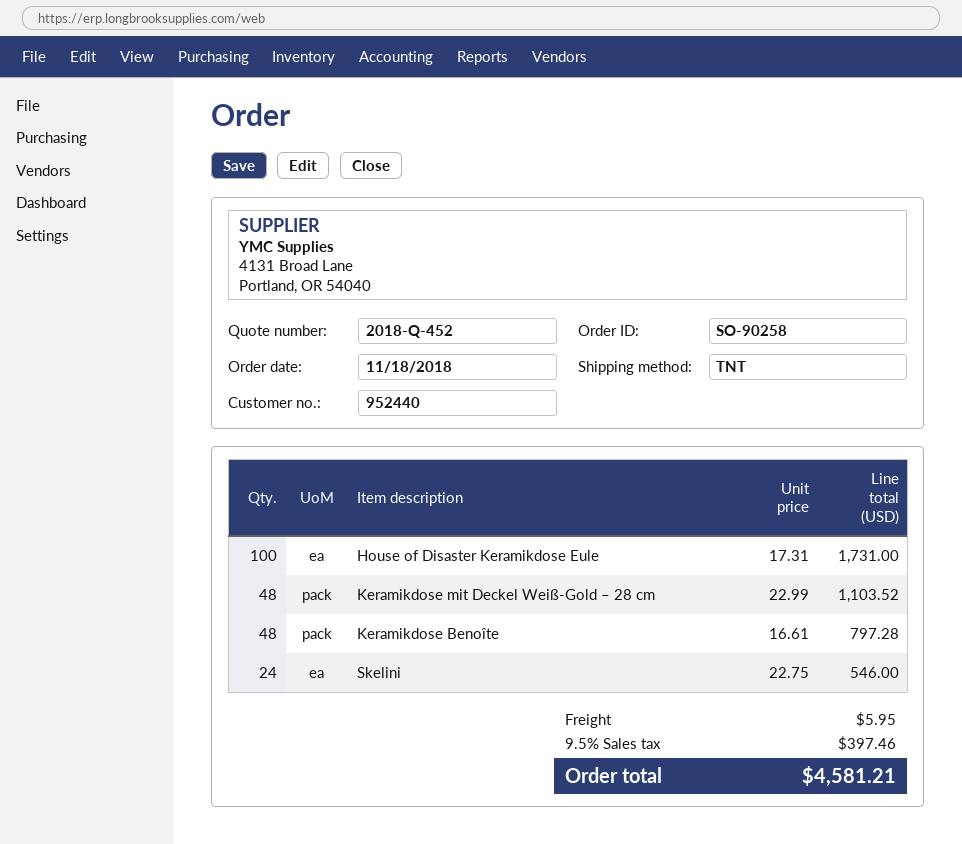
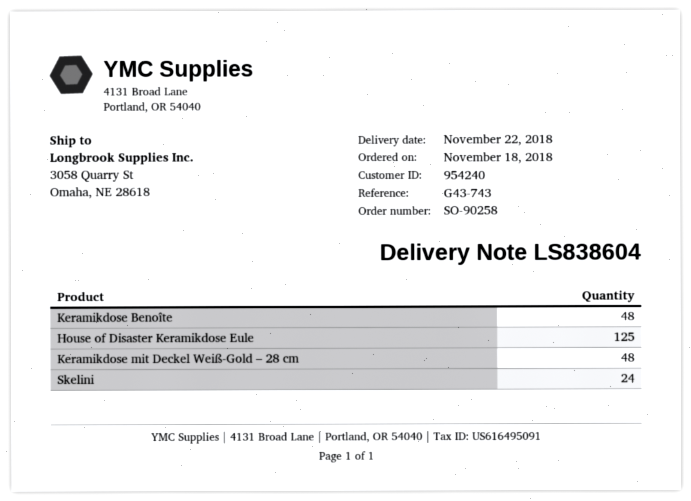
customer number: 952440 -> 954240
House of Disaster Keramikdose Eule: 100 -> 125

